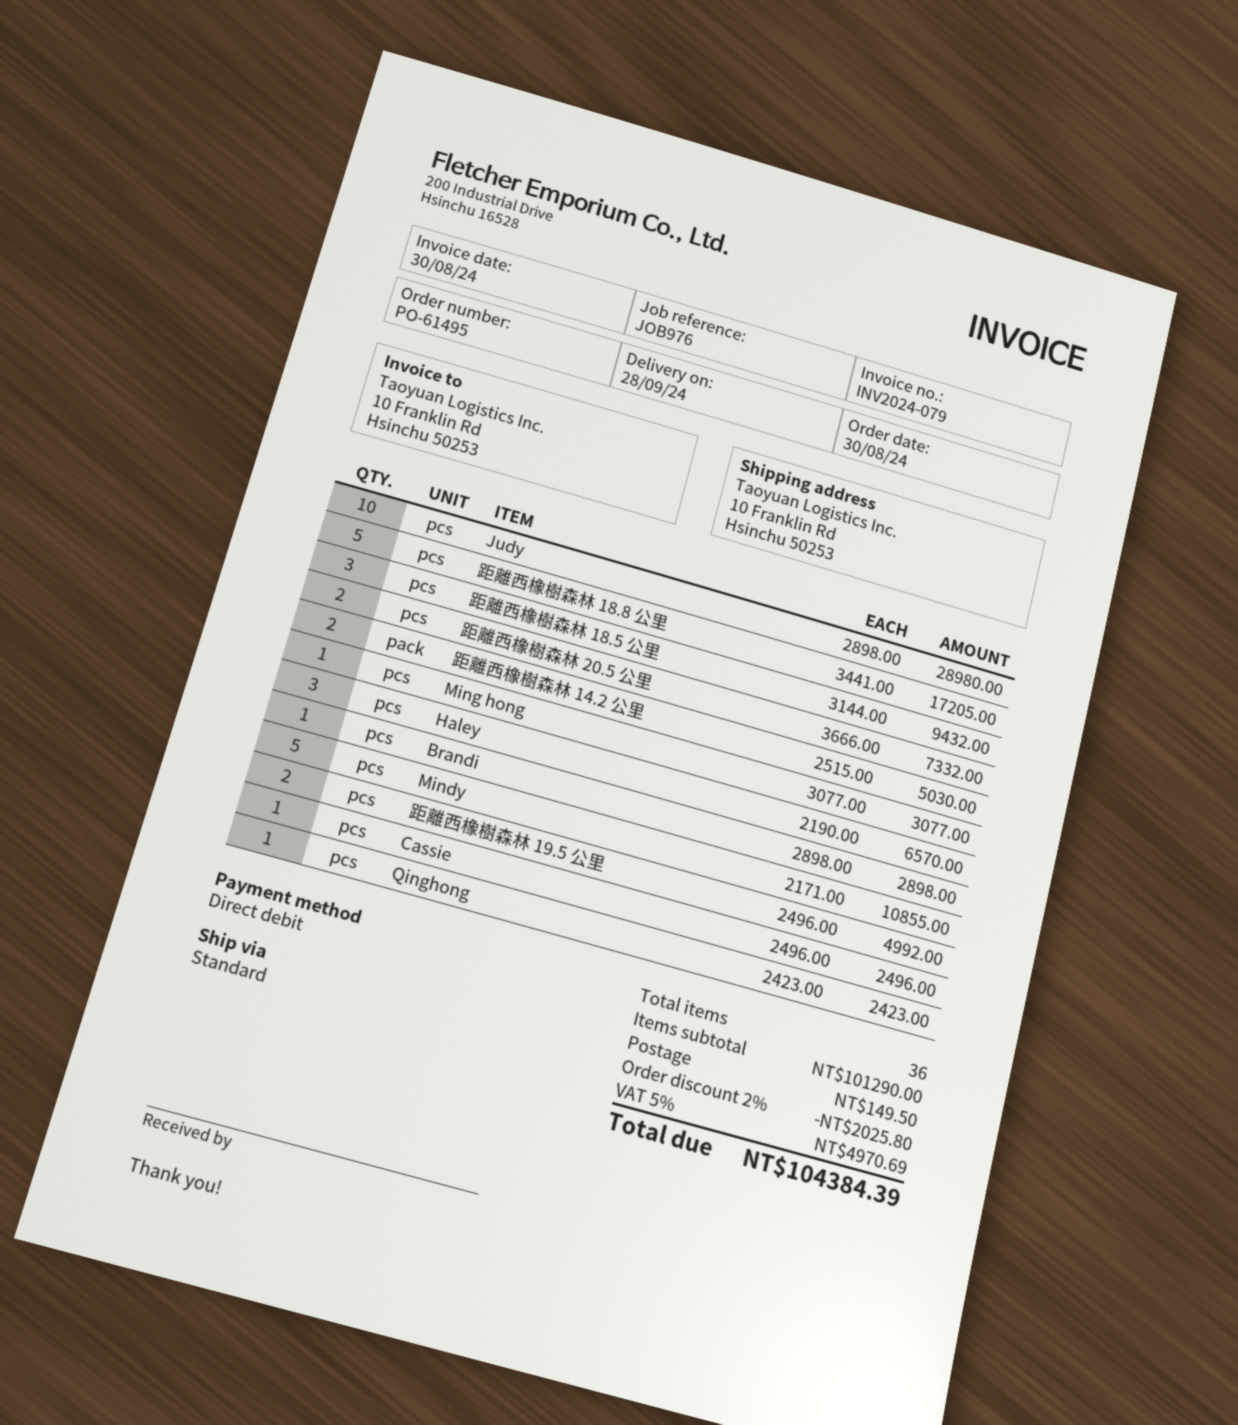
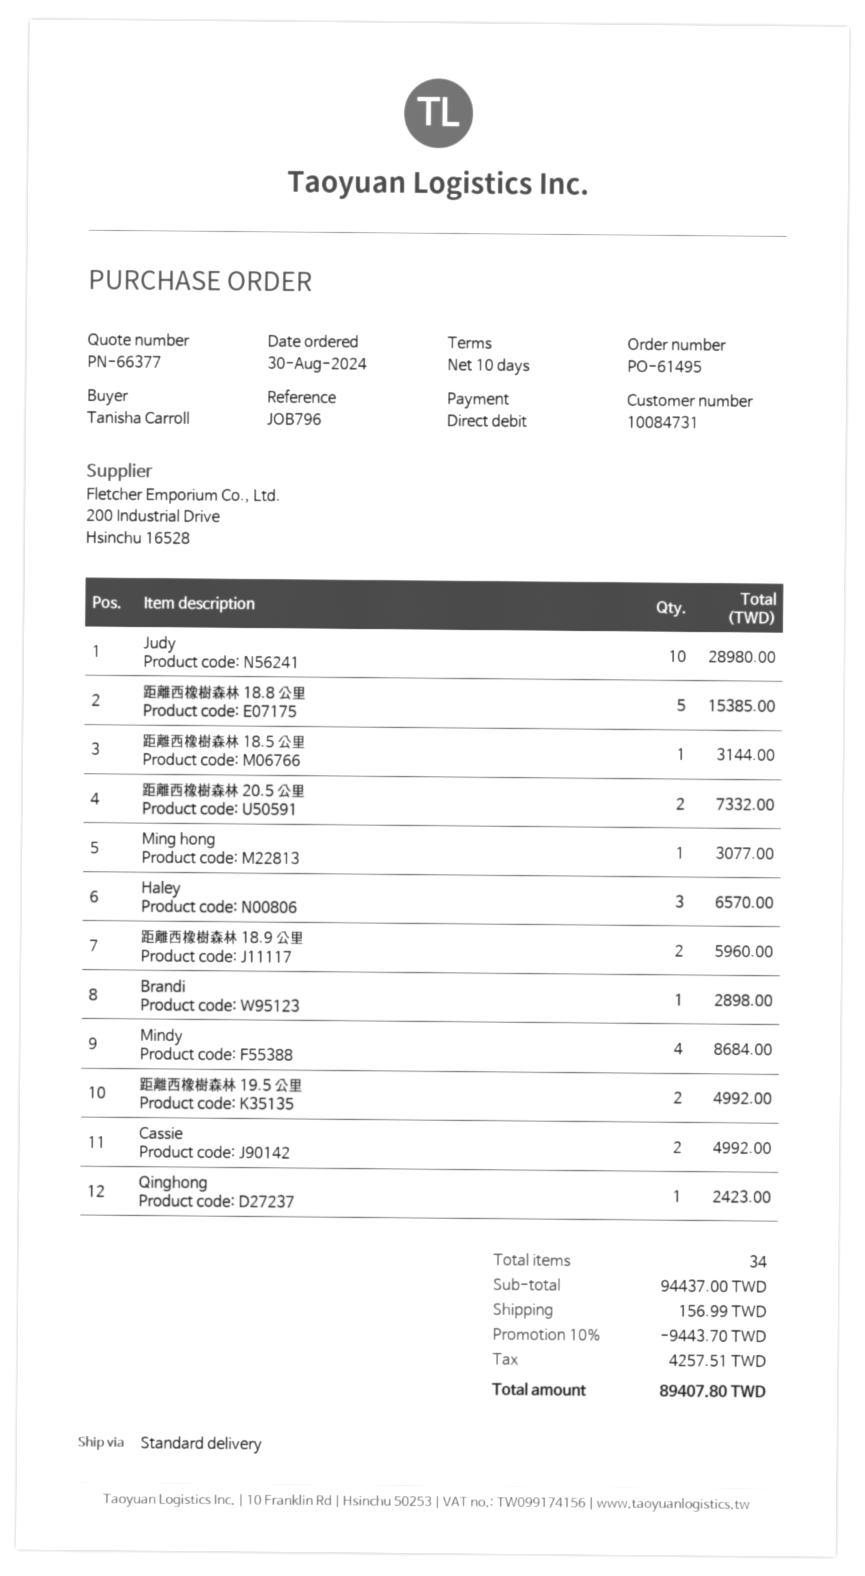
reference: JOB976 -> JOB796
距離西橡樹森林 18.8 公里: 5 for 17205.00 -> 5 for 15385.00
距離西橡樹森林 18.5 公里: 3 for 9432.00 -> 1 for 3144.00
距離西橡樹森林 14.2 公里: 2 for 5030.00 -> none
Mindy: 5 for 10855.00 -> 4 for 8684.00
Cassie: 1 for 2496.00 -> 2 for 4992.00
距離西橡樹森林 18.9 公里: none -> 2 for 5960.00
total quantity: 36 -> 34
subtotal: 101290.00 -> 94437.00
discount: 2% = 2025.80 -> 10% = 9443.70
shipping: 149.50 -> 156.99
tax: 4970.69 -> 4257.51
total: 104384.39 -> 89407.80

